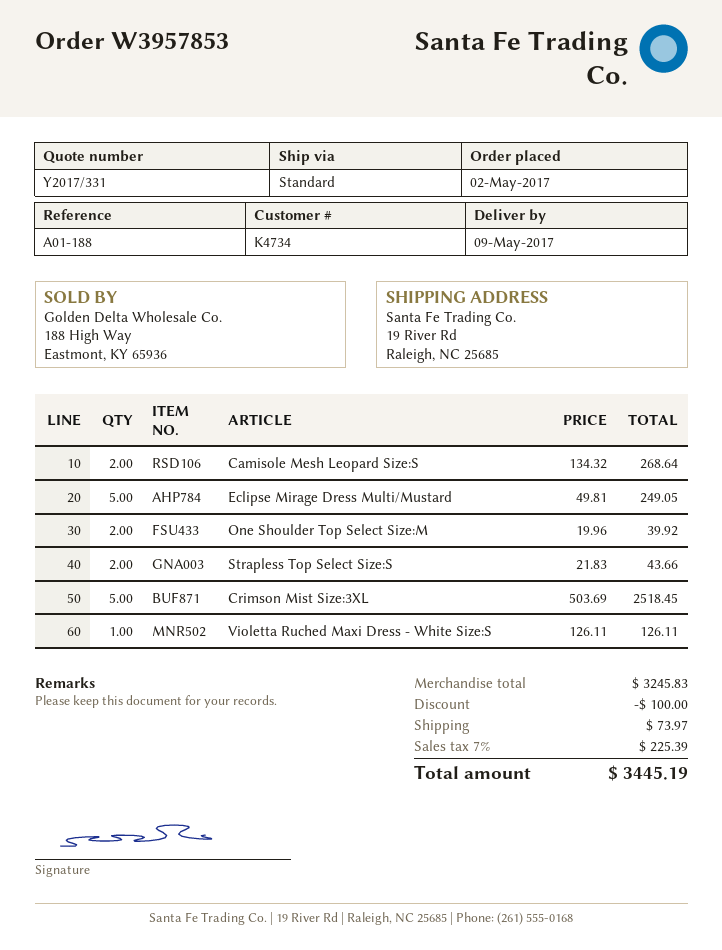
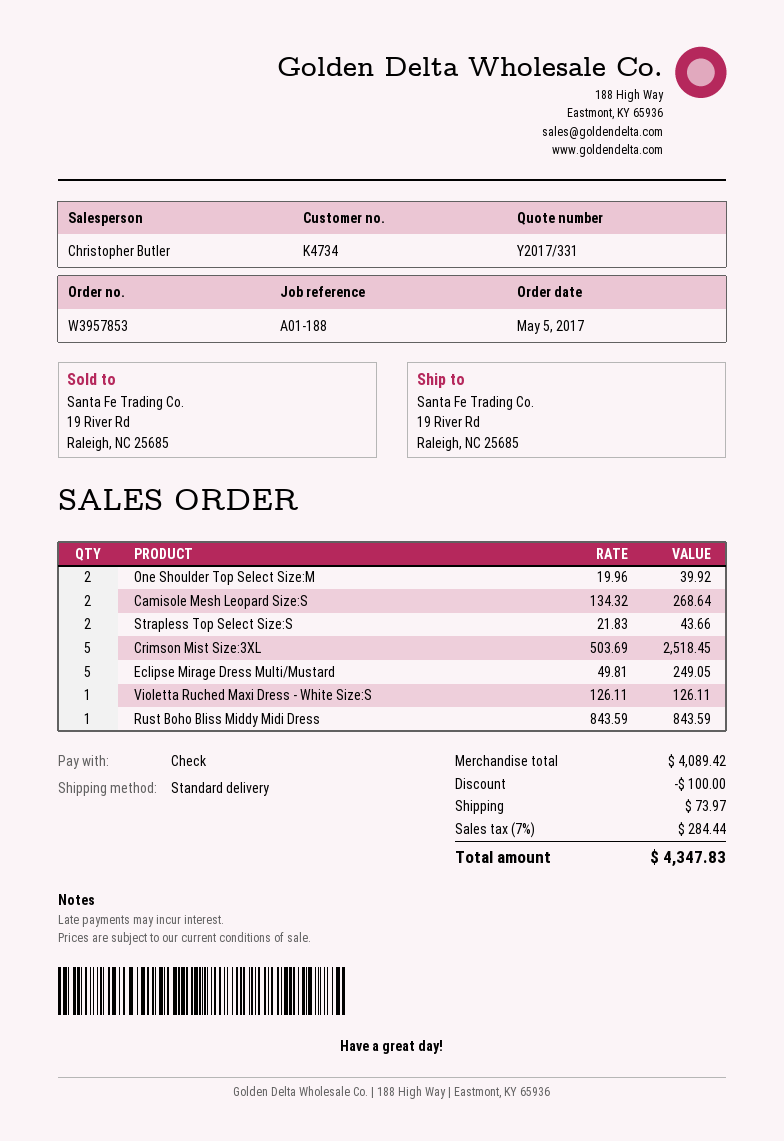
order date: 2017-05-02 -> 2017-05-05
Rust Boho Bliss Middy Midi Dress: none -> 1 x 843.59 = 843.59
subtotal: 3245.83 -> 4089.42
tax: 7% = 225.39 -> 7% = 284.44
total: 3445.19 -> 4347.83

